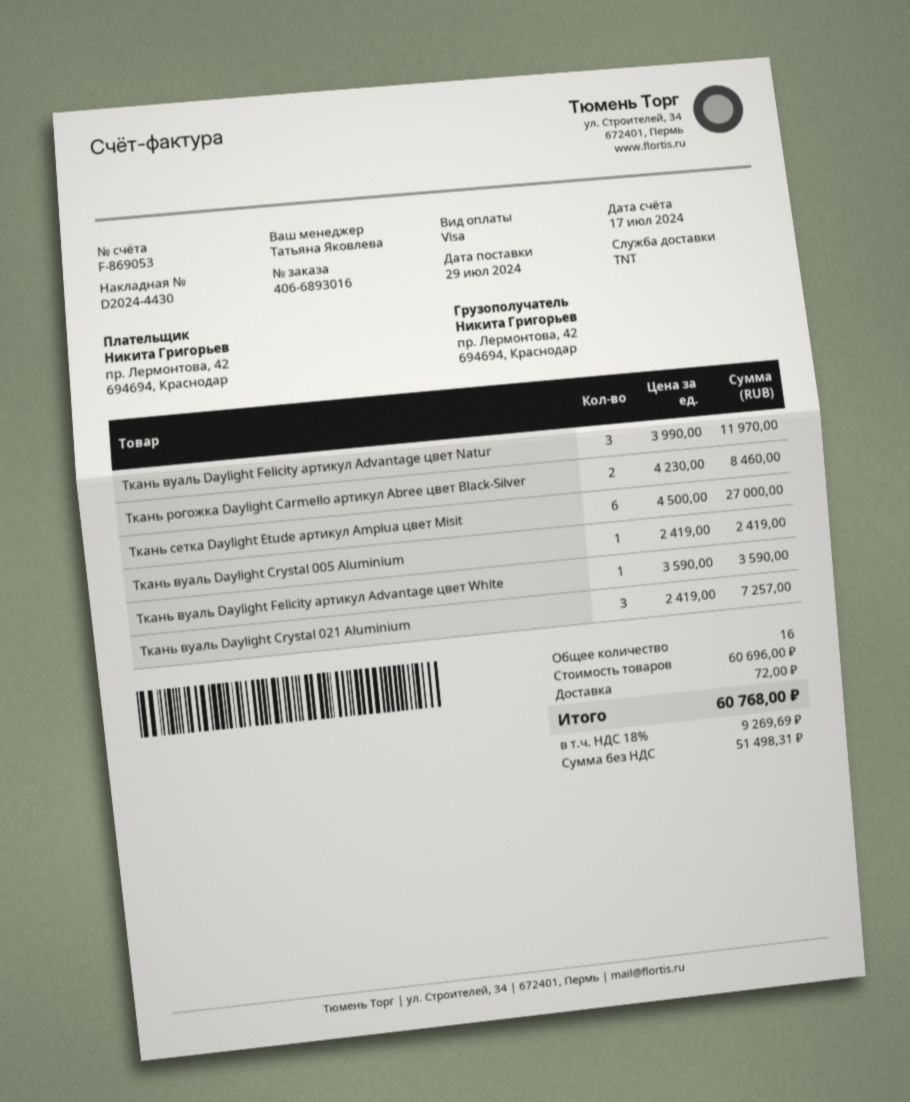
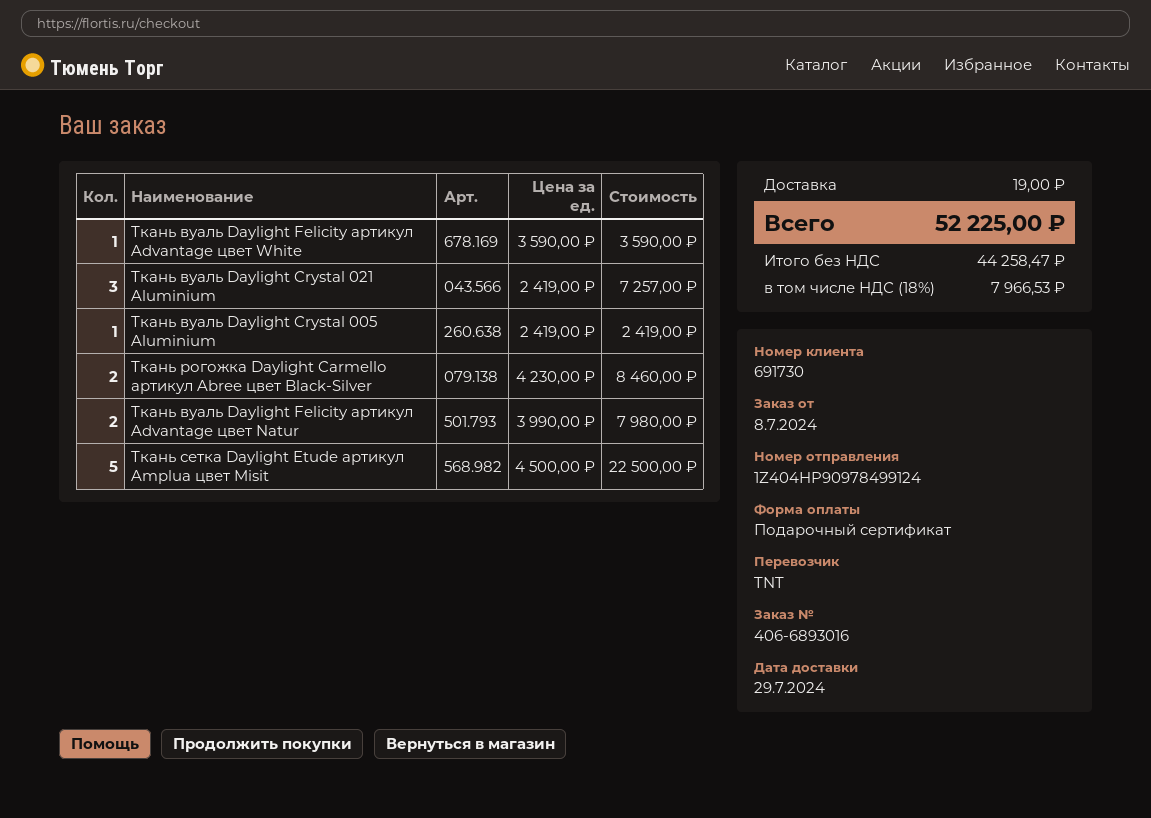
payment method: Visa -> gift card
Ткань вуаль Daylight Felicity артикул Advantage цвет Natur: 3 x 3990.00 = 11970.00 -> 2 x 3990.00 = 7980.00
Ткань сетка Daylight Etude артикул Amplua цвет Misit: 6 x 4500.00 = 27000.00 -> 5 x 4500.00 = 22500.00
shipping: 72.00 -> 19.00
net: 51498.31 -> 44258.47
tax: 18% = 9269.69 -> 18% = 7966.53
total: 60768.00 -> 52225.00

